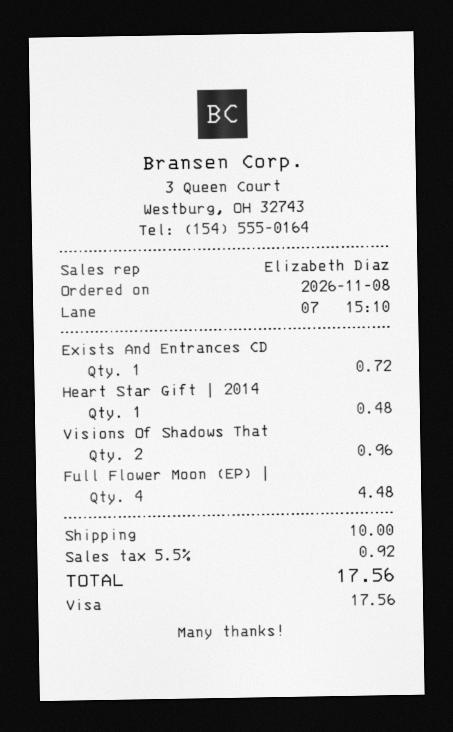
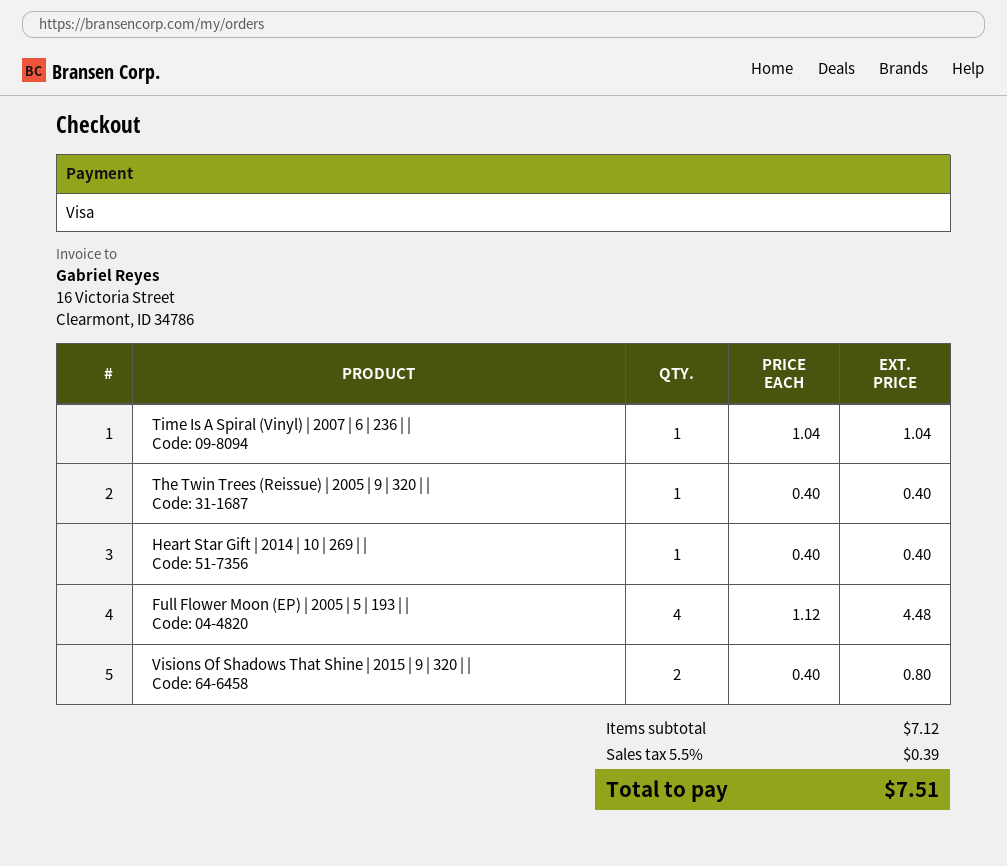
Exists And Entrances CD: 1 for 0.72 -> none
Heart Star Gift | 2014: 1 for 0.48 -> 1 for 0.40
Visions Of Shadows That: 2 for 0.96 -> 2 for 0.80
Time Is A Spiral (Vinyl) | 2007 | 6 | 236 | |: none -> 1 for 1.04
The Twin Trees (Reissue) | 2005 | 9 | 320 | |: none -> 1 for 0.40
shipping: 10.00 -> none
tax: 5.5% = 0.92 -> 5.5% = 0.39
total: 17.56 -> 7.51

